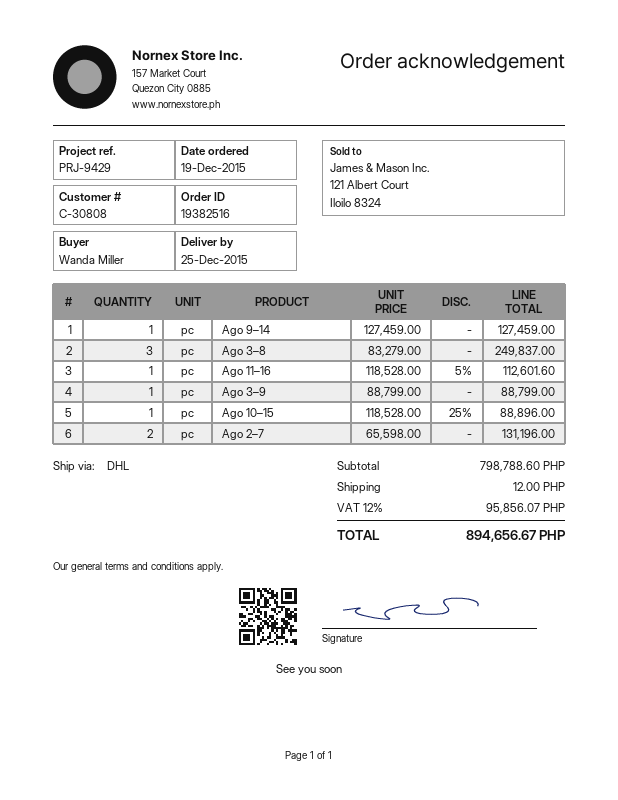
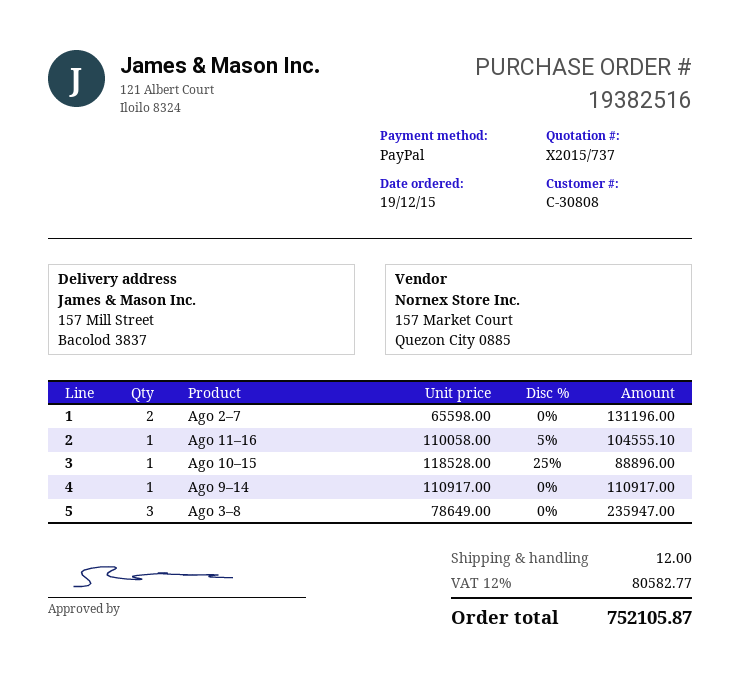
Ago 9–14: 1 x 127459.00 = 127459.00 -> 1 x 110917.00 = 110917.00
Ago 3–8: 3 x 83279.00 = 249837.00 -> 3 x 78649.00 = 235947.00
Ago 11–16: 1 x 118528.00 - 5% = 112601.60 -> 1 x 110058.00 - 5% = 104555.10
Ago 3–9: 1 x 88799.00 = 88799.00 -> none
tax: 12% = 95856.07 -> 12% = 80582.77
total: 894656.67 -> 752105.87

